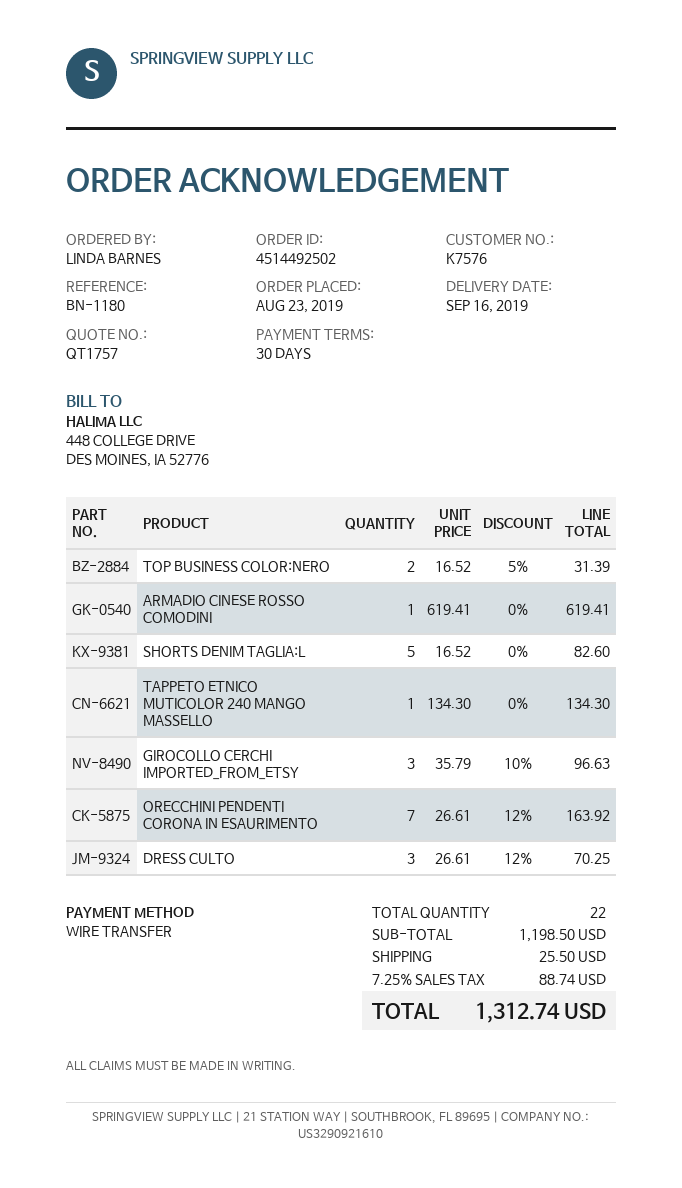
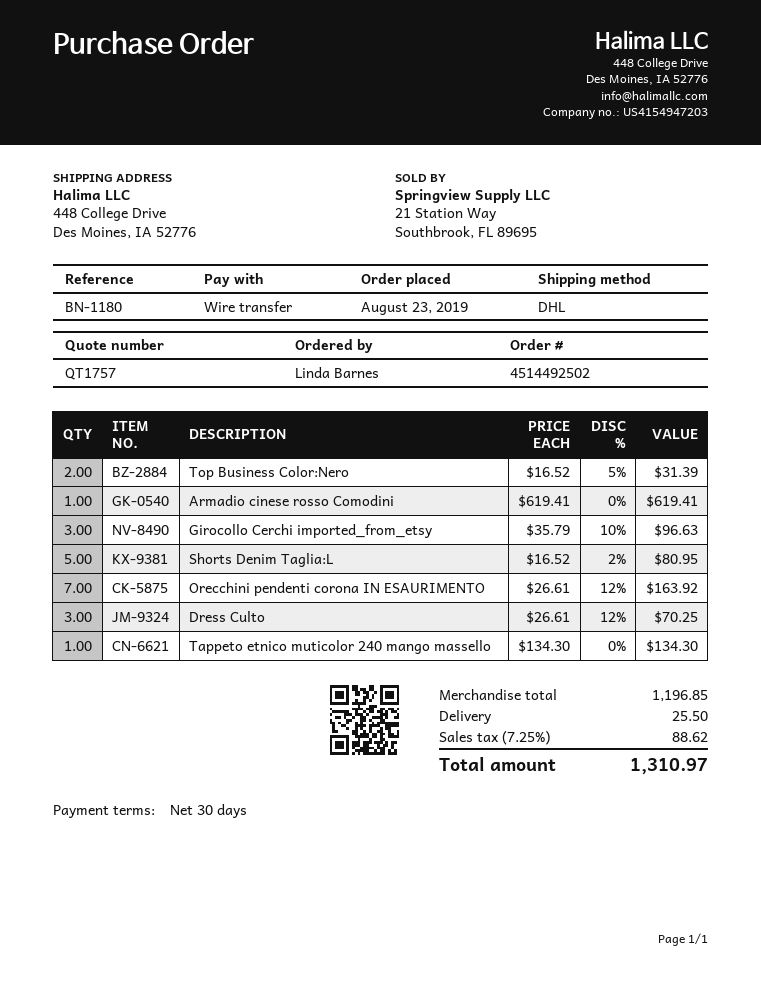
SHORTS DENIM TAGLIA:L: 5 x 16.52 = 82.60 -> 5 x 16.52 - 2% = 80.95
subtotal: 1198.50 -> 1196.85
tax: 7.25% = 88.74 -> 7.25% = 88.62
total: 1312.74 -> 1310.97

